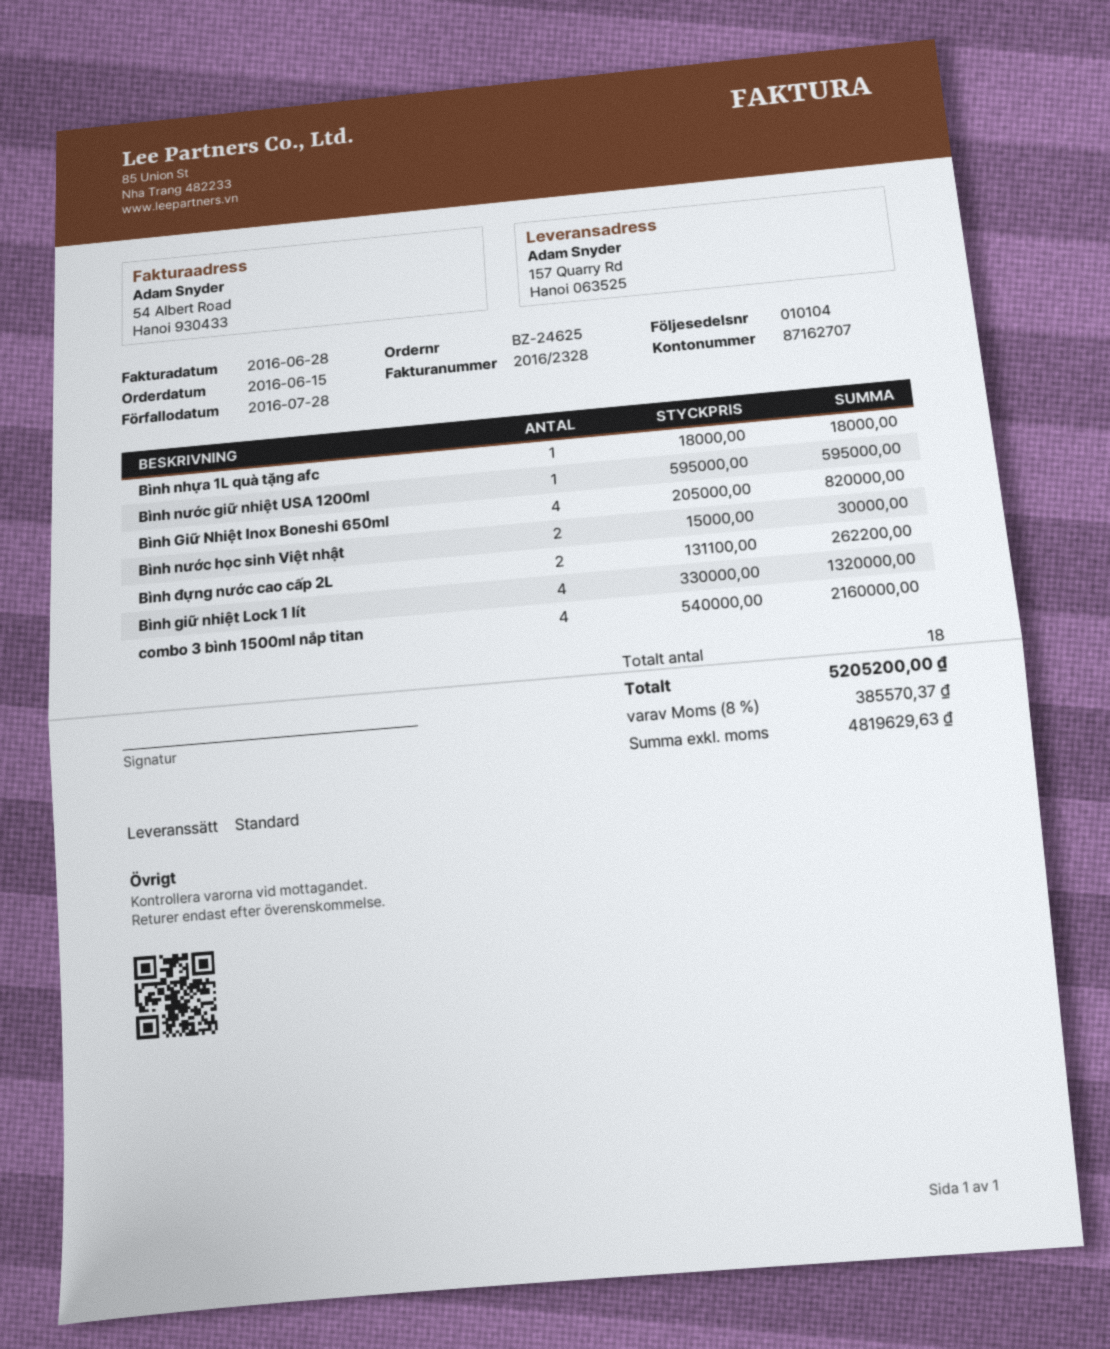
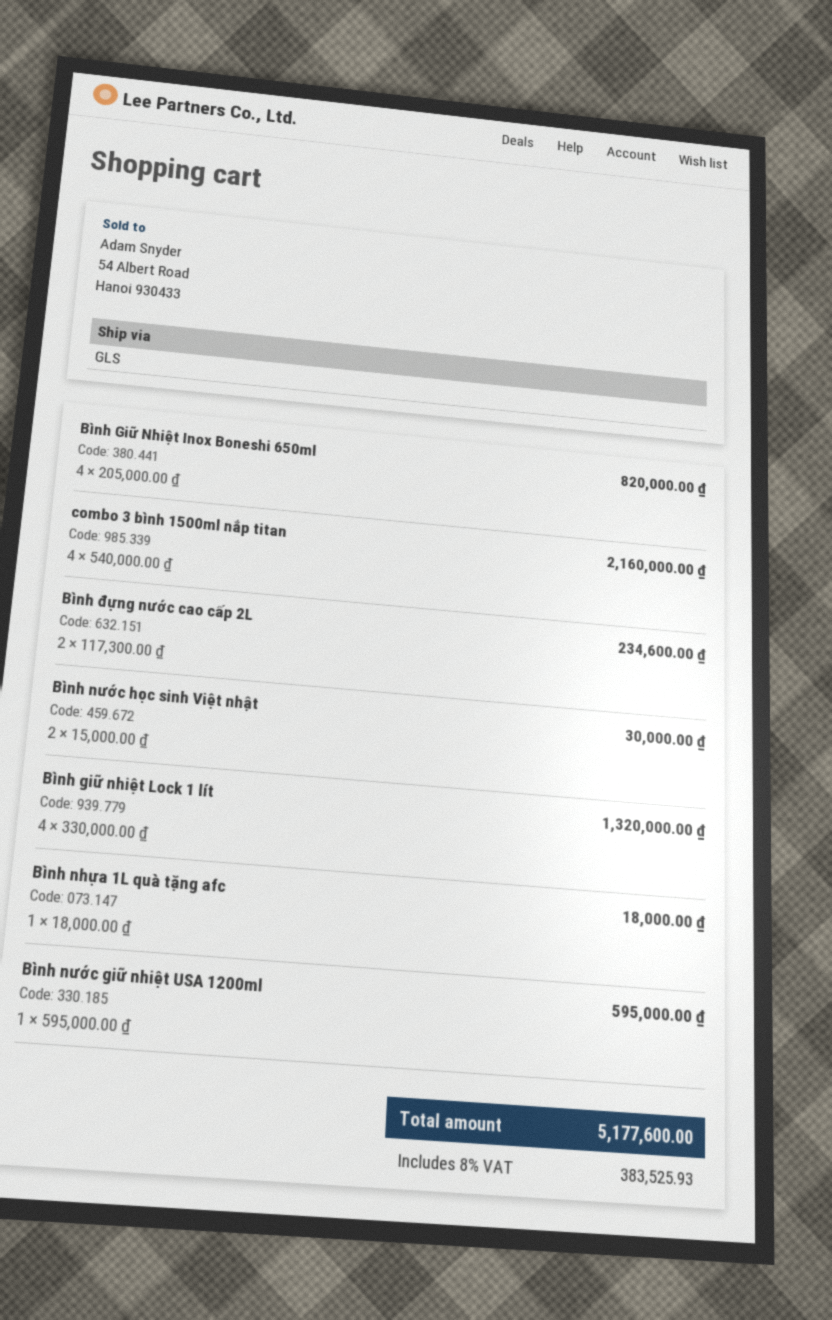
shipping method: standard -> GLS
Bình đựng nước cao cấp 2L: 2 x 131100.00 = 262200.00 -> 2 x 117300.00 = 234600.00
tax: 8% = 385570.37 -> 8% = 383525.93
total: 5205200.00 -> 5177600.00

